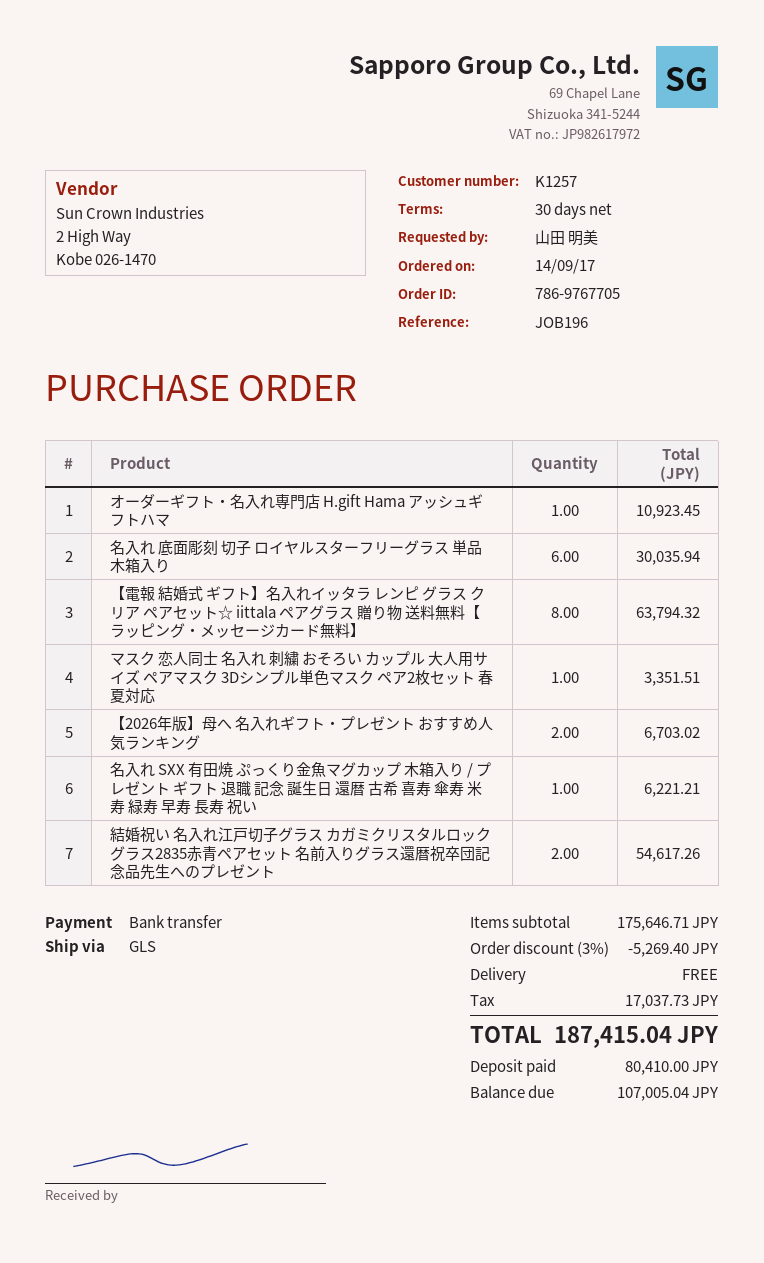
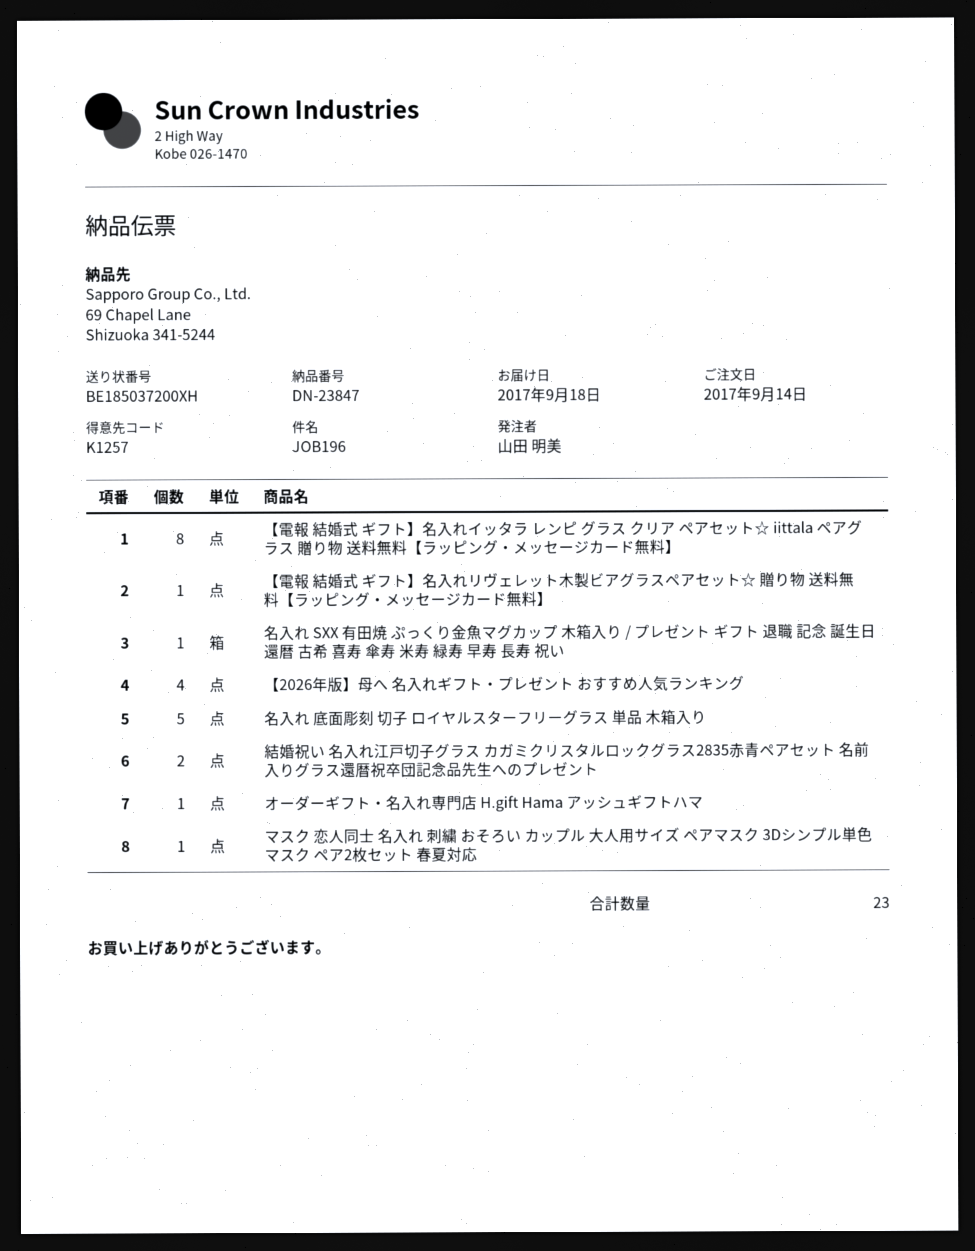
名入れ 底面彫刻 切子 ロイヤルスターフリーグラス 単品 木箱入り: 6 -> 5
【2026年版】母へ 名入れギフト・プレゼント おすすめ人気ランキング: 2 -> 4
【電報 結婚式 ギフト】名入れリヴェレット木製ビアグラスペアセット☆ 贈り物 送料無料【ラッピング・メッセージカード無料】: none -> 1

